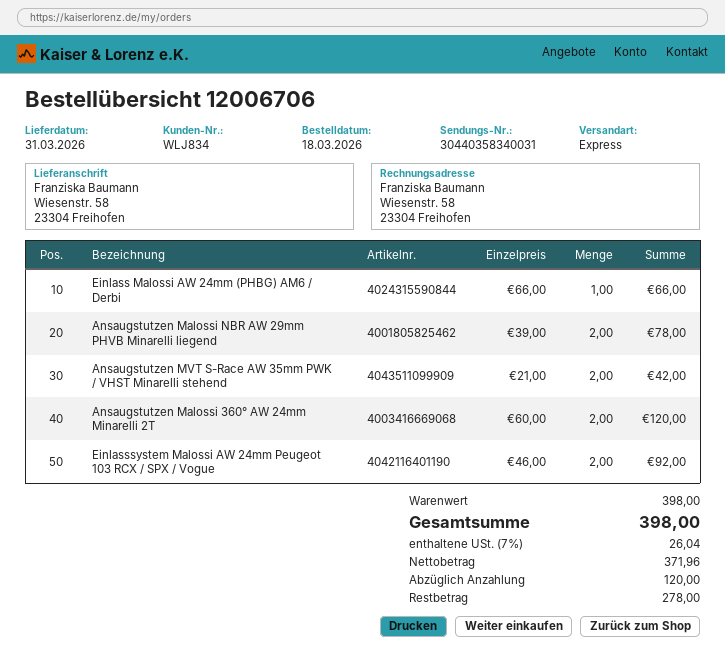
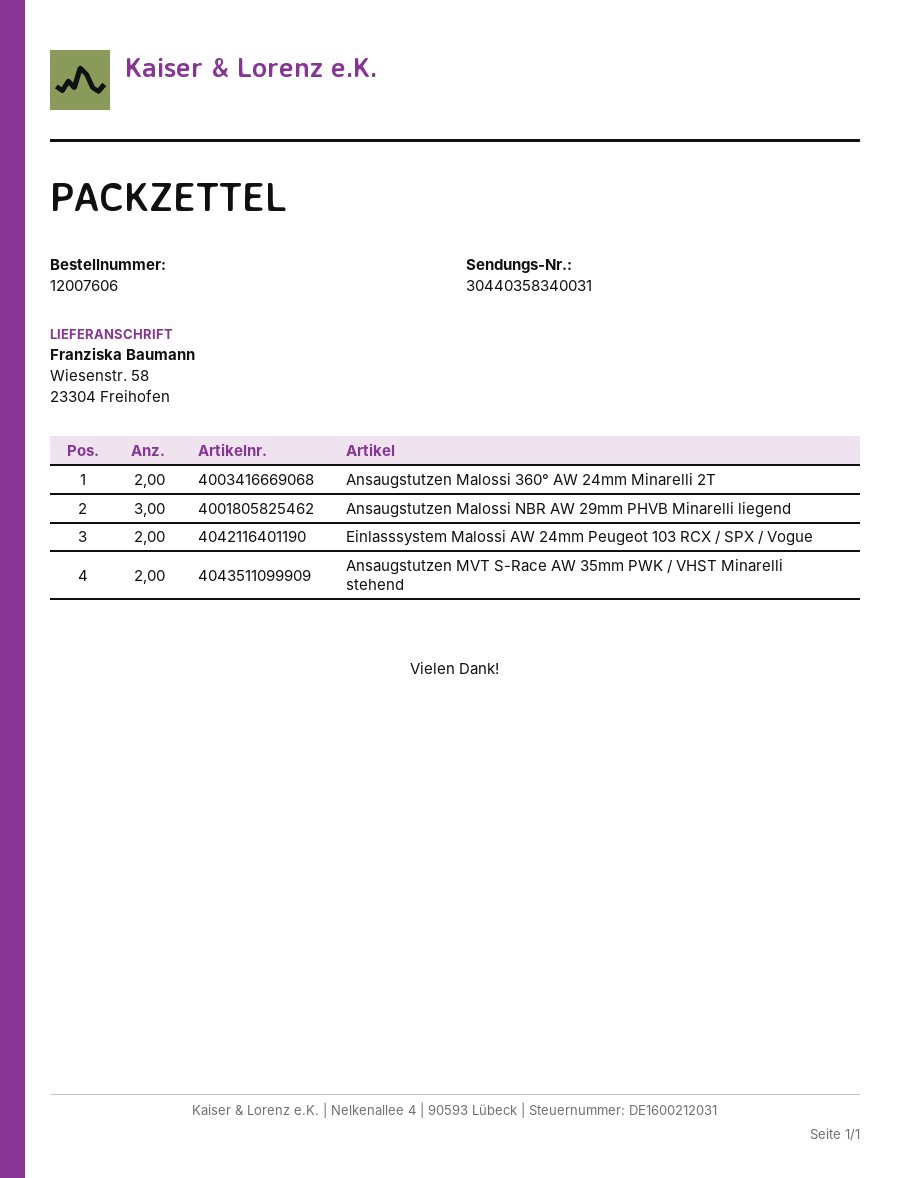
order number: 12006706 -> 12007606
Einlass Malossi AW 24mm (PHBG) AM6 / Derbi: 1 -> none
Ansaugstutzen Malossi NBR AW 29mm PHVB Minarelli liegend: 2 -> 3

